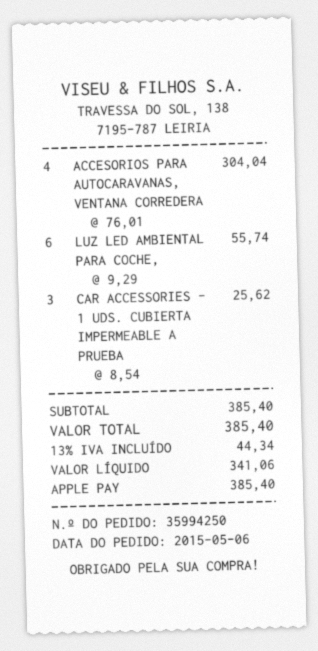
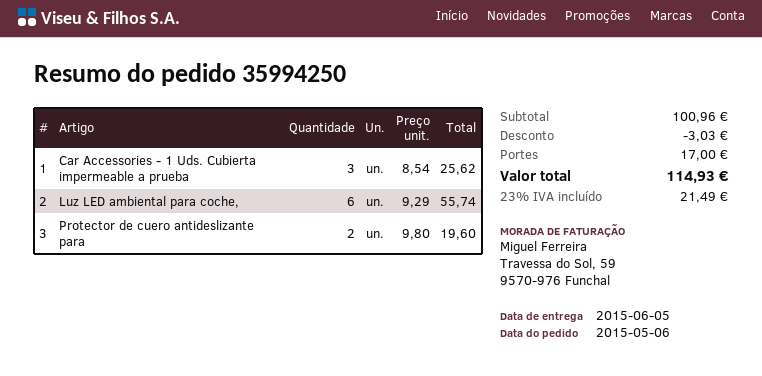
ACCESORIOS PARA AUTOCARAVANAS, VENTANA CORREDERA: 4 x 76.01 = 304.04 -> none
Protector de cuero antideslizante para: none -> 2 x 9.80 = 19.60
subtotal: 385.40 -> 100.96
discount: none -> 3.03
shipping: none -> 17.00
tax: 13% = 44.34 -> 23% = 21.49
total: 385.40 -> 114.93

